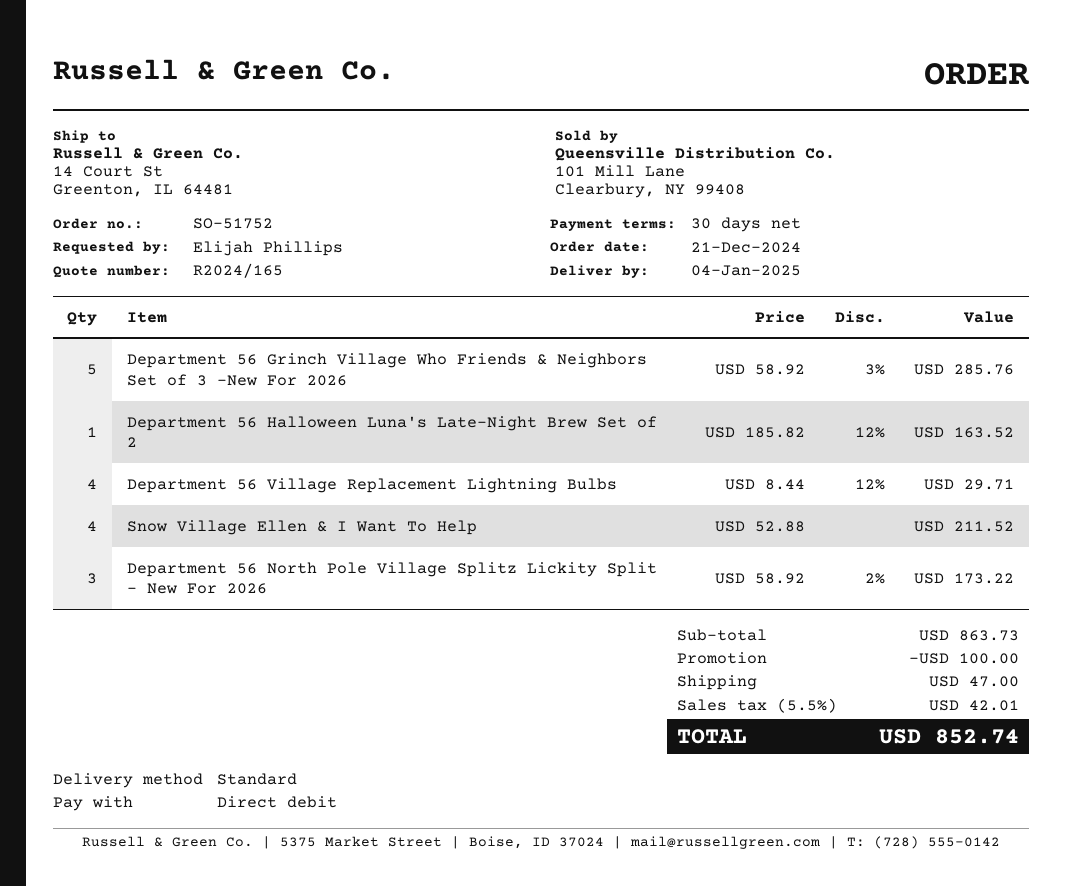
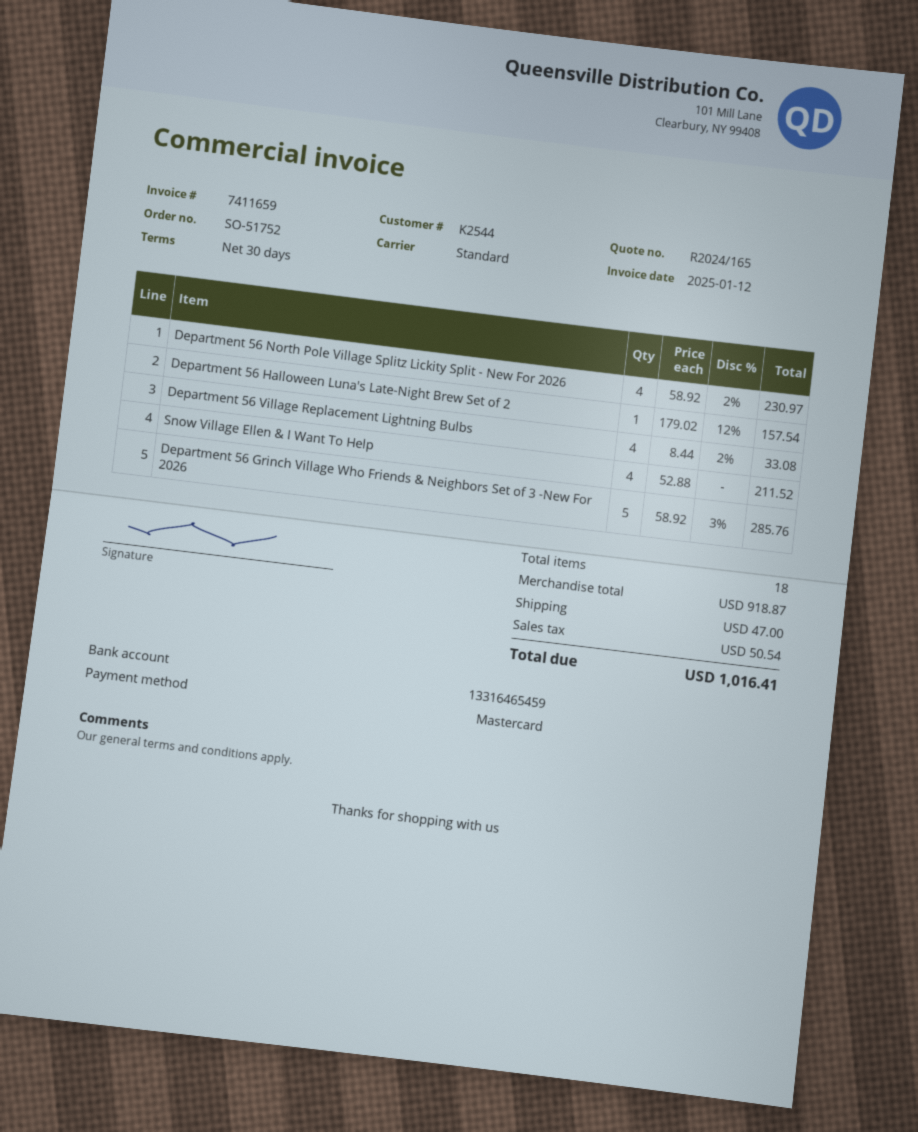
payment method: direct debit -> Mastercard
Department 56 Halloween Luna's Late-Night Brew Set of 2: 1 x 185.82 - 12% = 163.52 -> 1 x 179.02 - 12% = 157.54
Department 56 Village Replacement Lightning Bulbs: 4 x 8.44 - 12% = 29.71 -> 4 x 8.44 - 2% = 33.08
Department 56 North Pole Village Splitz Lickity Split - New For 2026: 3 x 58.92 - 2% = 173.22 -> 4 x 58.92 - 2% = 230.97
subtotal: 863.73 -> 918.87
discount: 100.00 -> none
tax: 42.01 -> 50.54
total: 852.74 -> 1016.41

